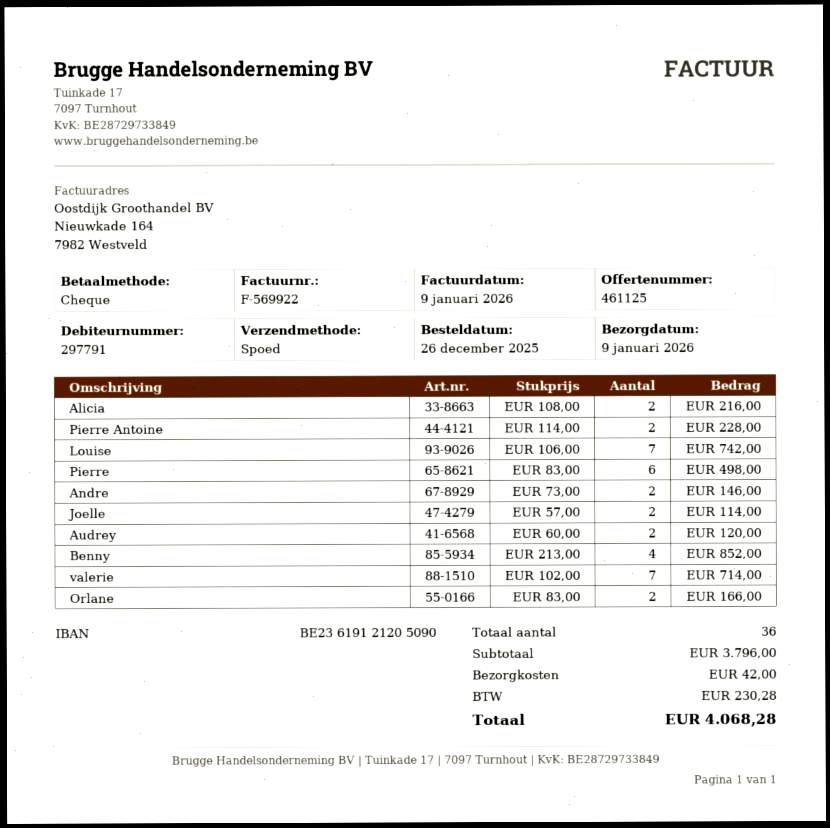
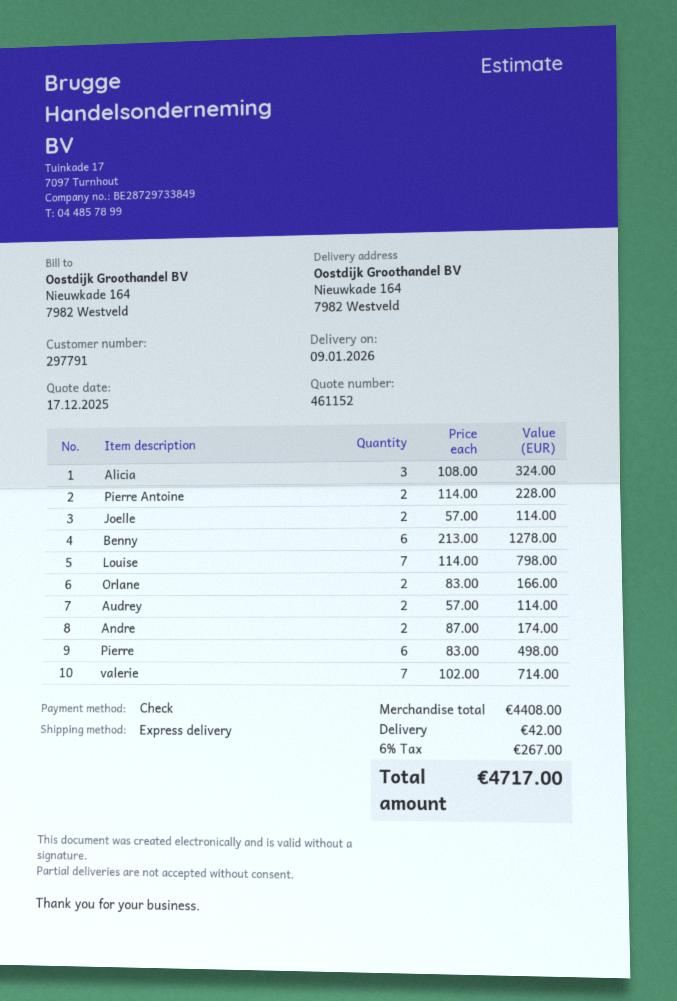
quote number: 461125 -> 461152
Alicia: 2 x 108.00 = 216.00 -> 3 x 108.00 = 324.00
Louise: 7 x 106.00 = 742.00 -> 7 x 114.00 = 798.00
Andre: 2 x 73.00 = 146.00 -> 2 x 87.00 = 174.00
Audrey: 2 x 60.00 = 120.00 -> 2 x 57.00 = 114.00
Benny: 4 x 213.00 = 852.00 -> 6 x 213.00 = 1278.00
subtotal: 3796.00 -> 4408.00
tax: 230.28 -> 267.00
total: 4068.28 -> 4717.00

